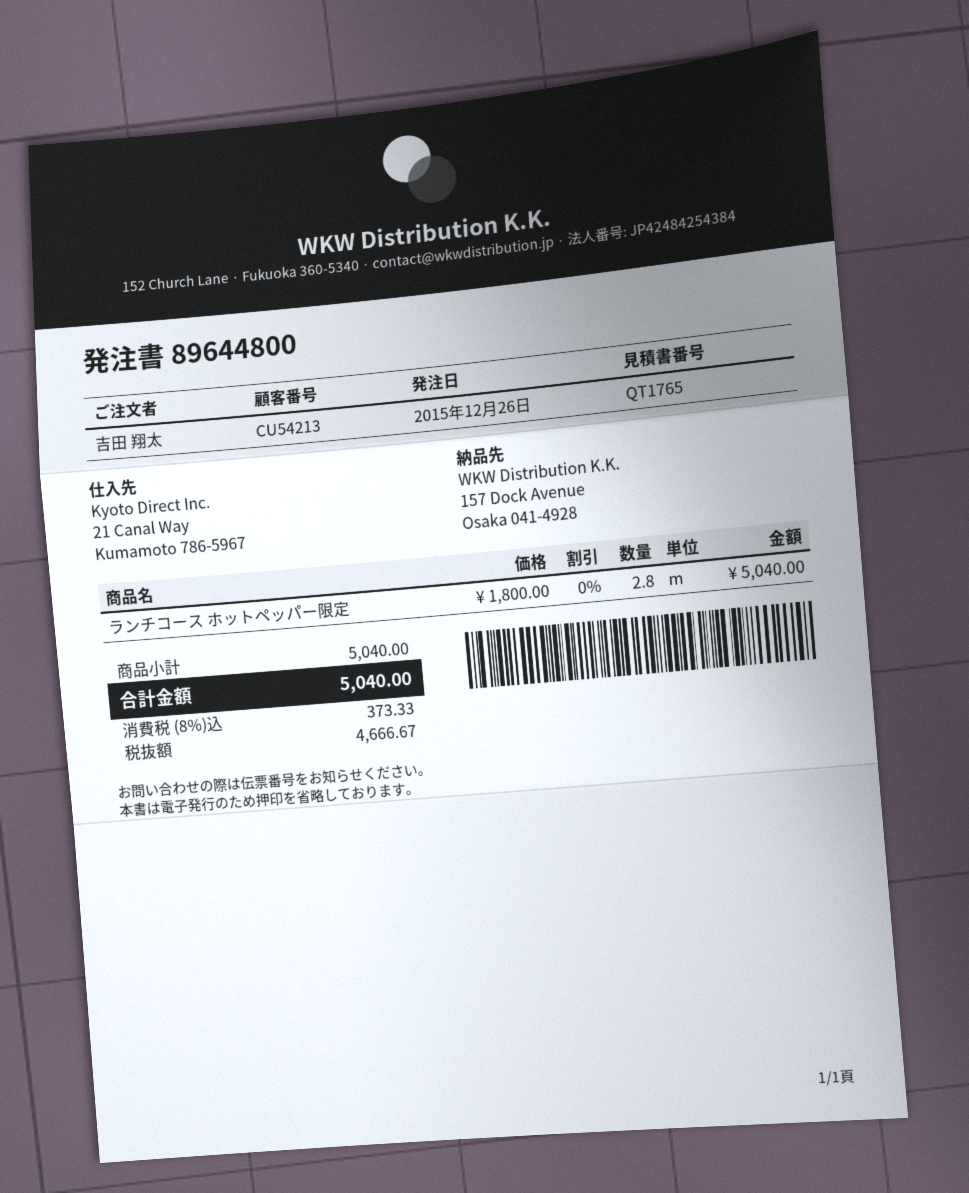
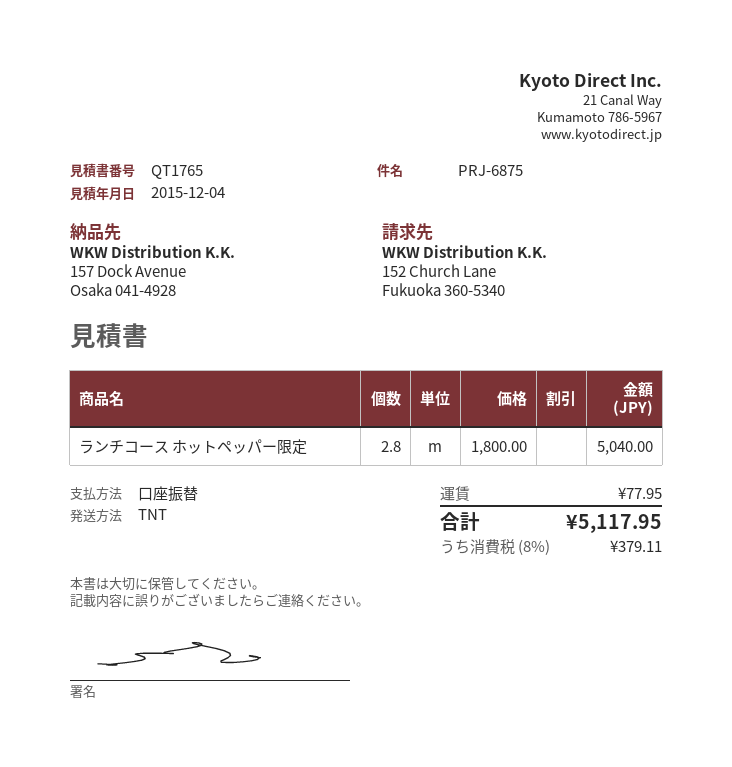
shipping: none -> 77.95
tax: 8% = 373.33 -> 8% = 379.11
total: 5040.00 -> 5117.95

